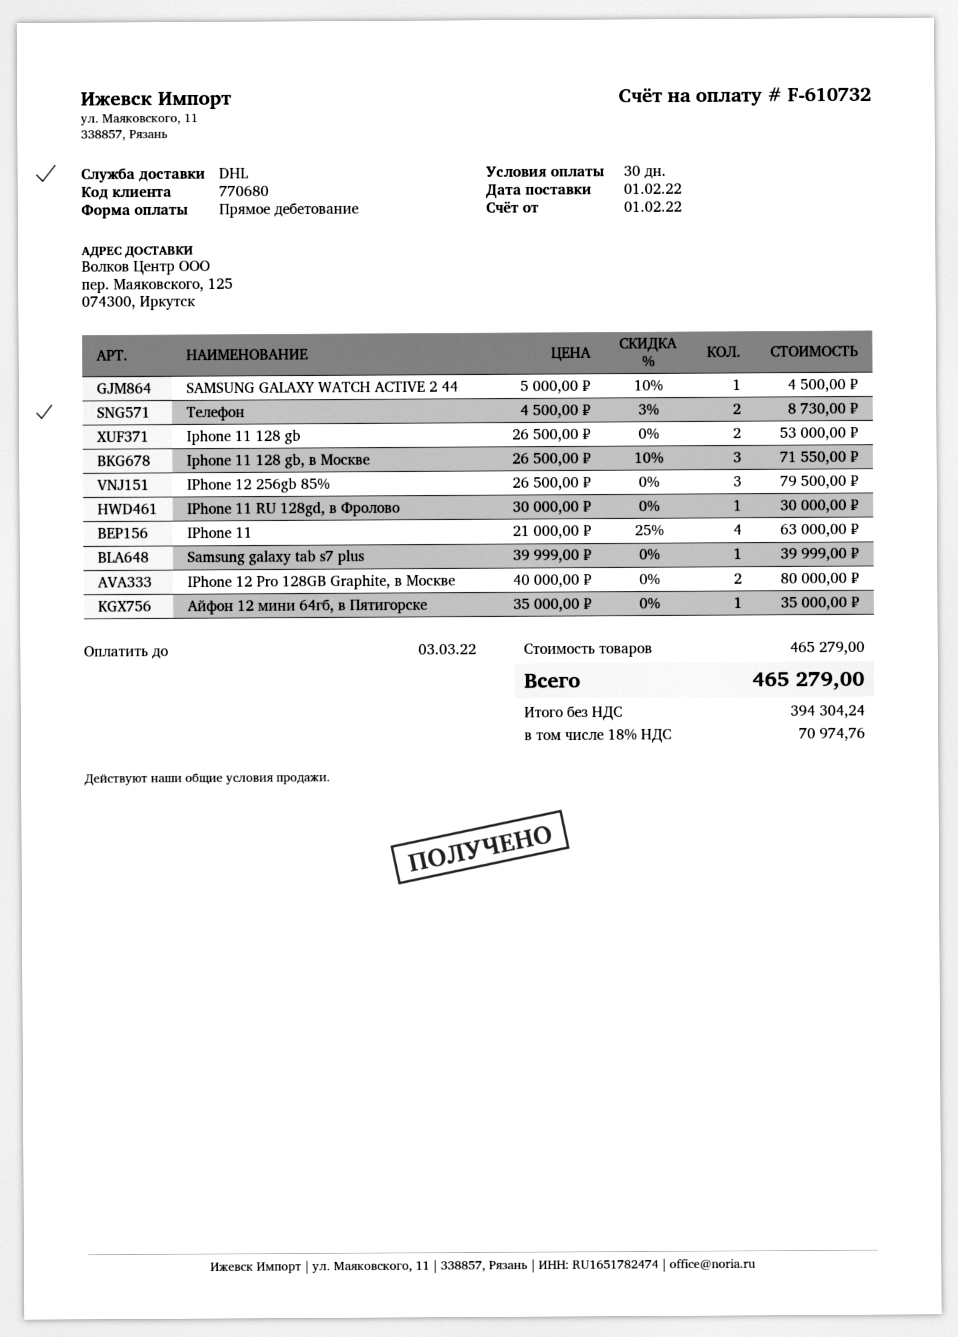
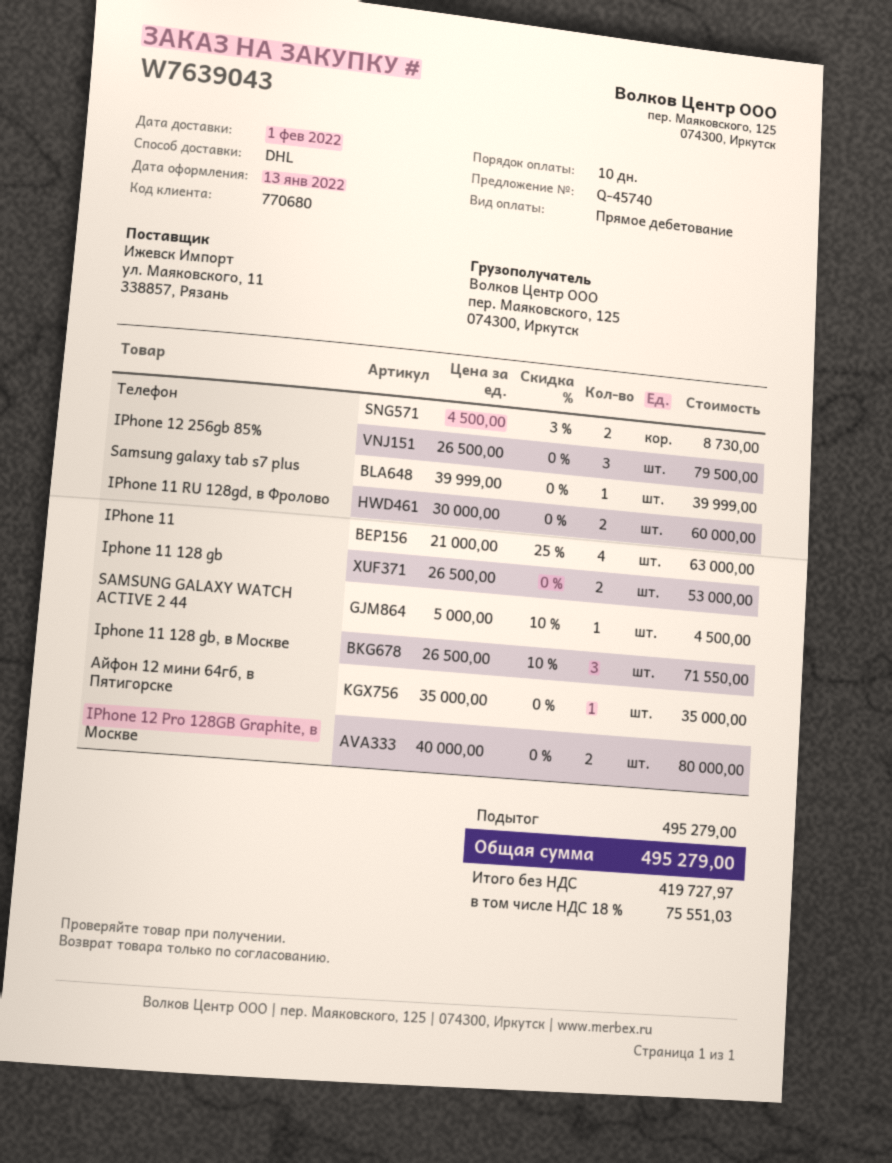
payment terms: 30 days -> 10 days
IPhone 11 RU 128gd, в Фролово: 1 x 30000.00 = 30000.00 -> 2 x 30000.00 = 60000.00
subtotal: 465279.00 -> 495279.00
net: 394304.24 -> 419727.97
tax: 18% = 70974.76 -> 18% = 75551.03
total: 465279.00 -> 495279.00

